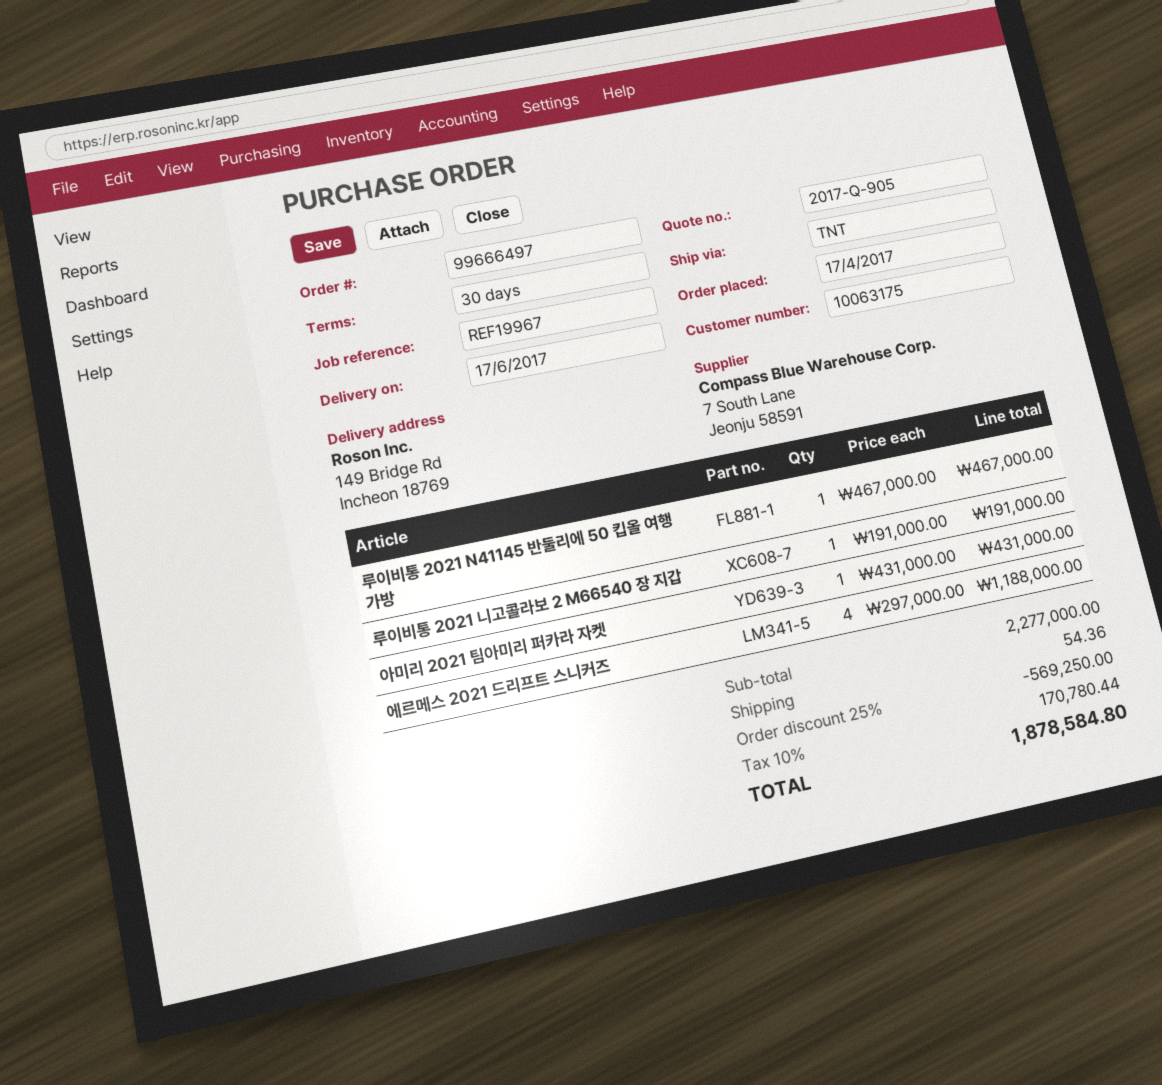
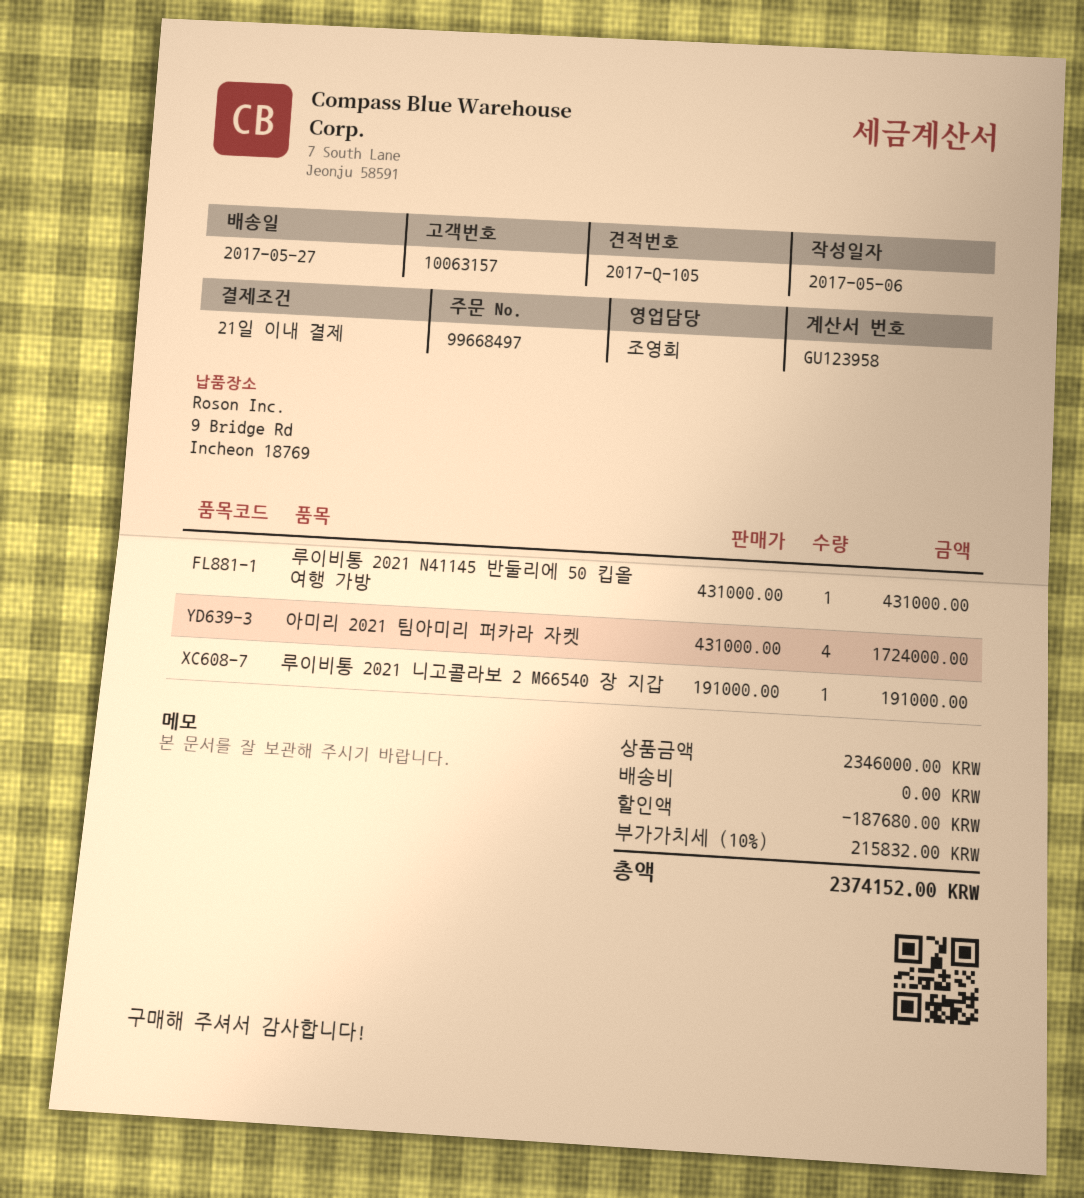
quote number: 2017-Q-905 -> 2017-Q-105
order number: 99666497 -> 99668497
delivery date: 2017-06-17 -> 2017-05-27
payment terms: 30 days -> 21 days
customer number: 10063175 -> 10063157
ship to: 149 Bridge Rd, Incheon 18769 -> 9 Bridge Rd, Incheon 18769
루이비통 2021 N41145 반둘리에 50 킵올 여행 가방: 1 x 467000.00 = 467000.00 -> 1 x 431000.00 = 431000.00
아미리 2021 팀아미리 퍼카라 자켓: 1 x 431000.00 = 431000.00 -> 4 x 431000.00 = 1724000.00
에르메스 2021 드리프트 스니커즈: 4 x 297000.00 = 1188000.00 -> none
subtotal: 2277000.00 -> 2346000.00
discount: 569250.00 -> 187680.00
shipping: 54.36 -> 0.00
tax: 10% = 170780.44 -> 10% = 215832.00
total: 1878584.80 -> 2374152.00

